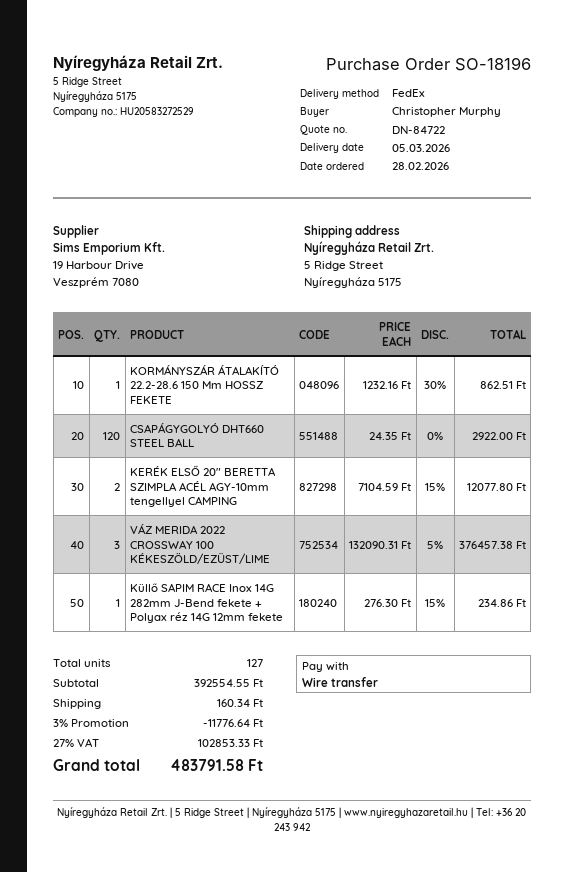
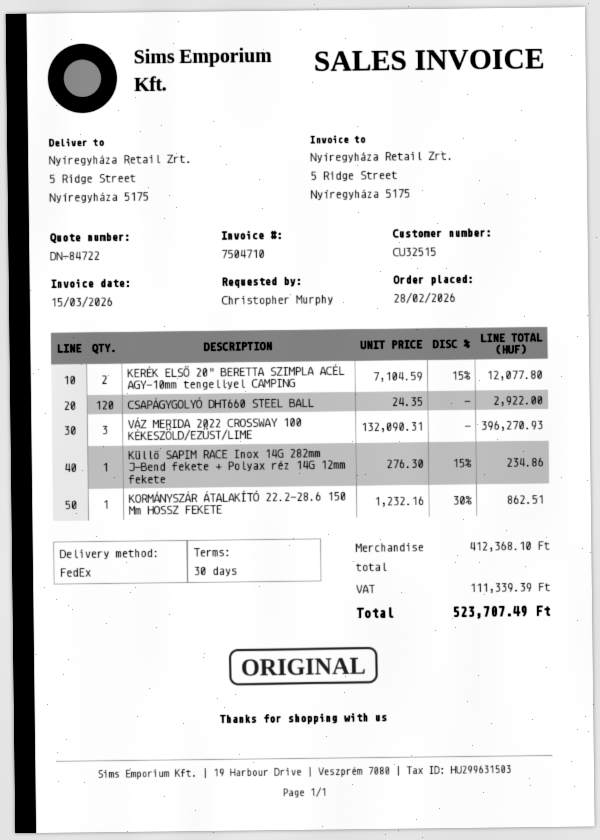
VÁZ MERIDA 2022 CROSSWAY 100 KÉKESZÖLD/EZÜST/LIME: 3 x 132090.31 - 5% = 376457.38 -> 3 x 132090.31 = 396270.93
subtotal: 392554.55 -> 412368.10
discount: 3% = 11776.64 -> none
shipping: 160.34 -> none
tax: 102853.33 -> 111339.39
total: 483791.58 -> 523707.49

